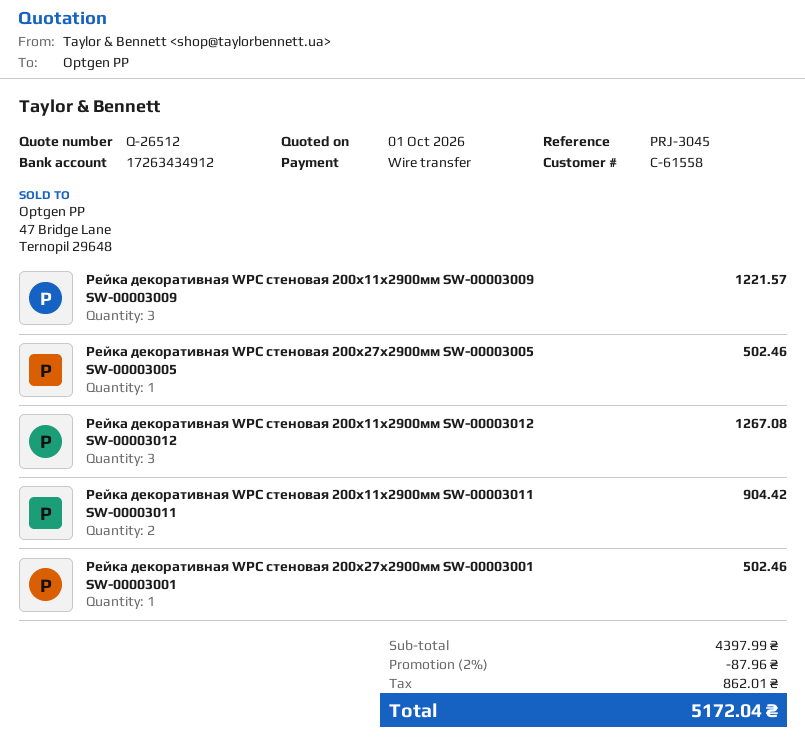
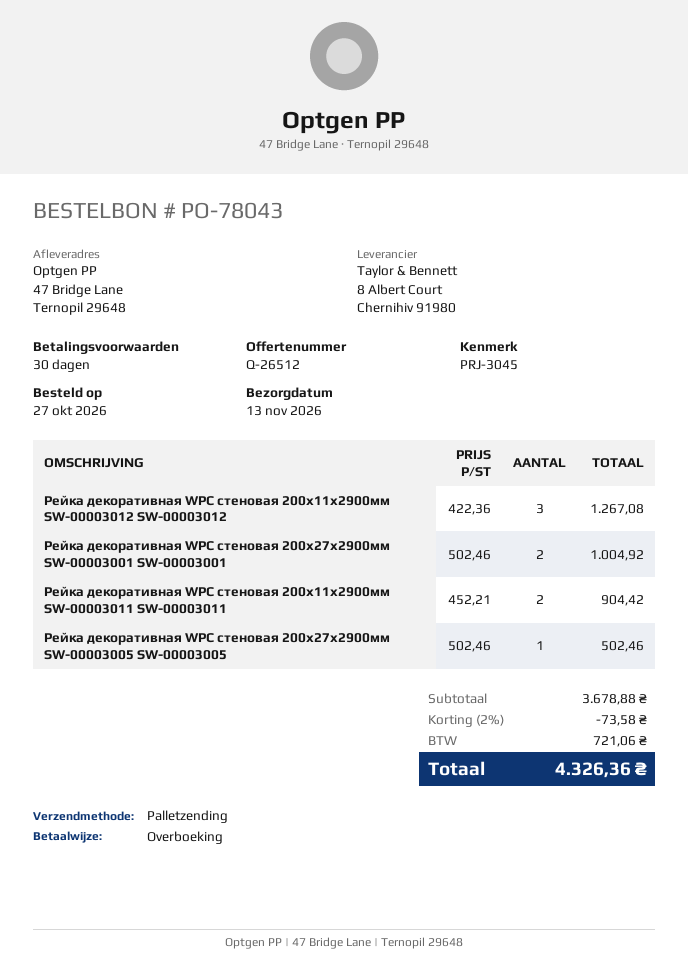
Рейка декоративная WPC стеновая 200х11х2900мм SW-00003009 SW-00003009: 3 for 1221.57 -> none
Рейка декоративная WPC стеновая 200х27х2900мм SW-00003001 SW-00003001: 1 for 502.46 -> 2 for 1004.92
subtotal: 4397.99 -> 3678.88
discount: 2% = 87.96 -> 2% = 73.58
tax: 862.01 -> 721.06
total: 5172.04 -> 4326.36

